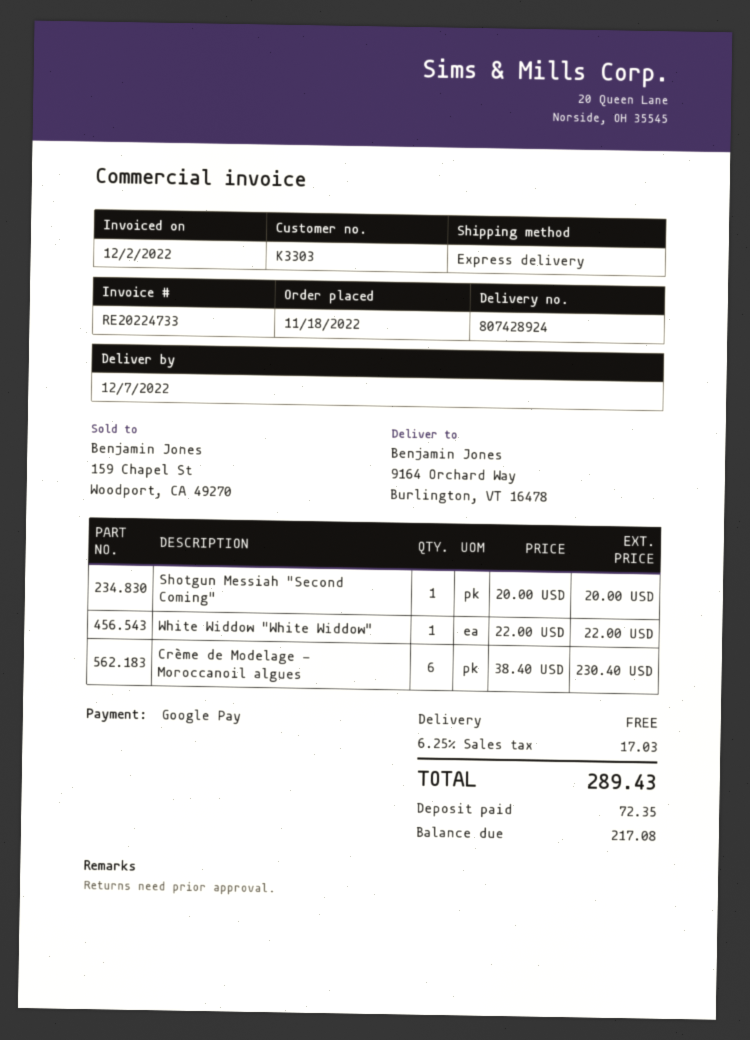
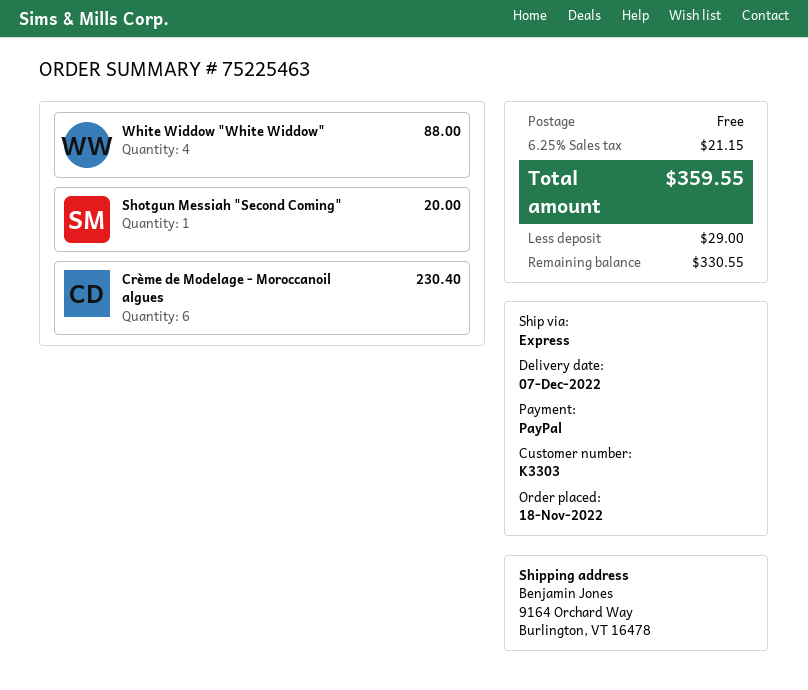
payment method: Google Pay -> PayPal
White Widdow "White Widdow": 1 for 22.00 -> 4 for 88.00
tax: 6.25% = 17.03 -> 6.25% = 21.15
total: 289.43 -> 359.55
deposit: 72.35 -> 29.00
balance: 217.08 -> 330.55

